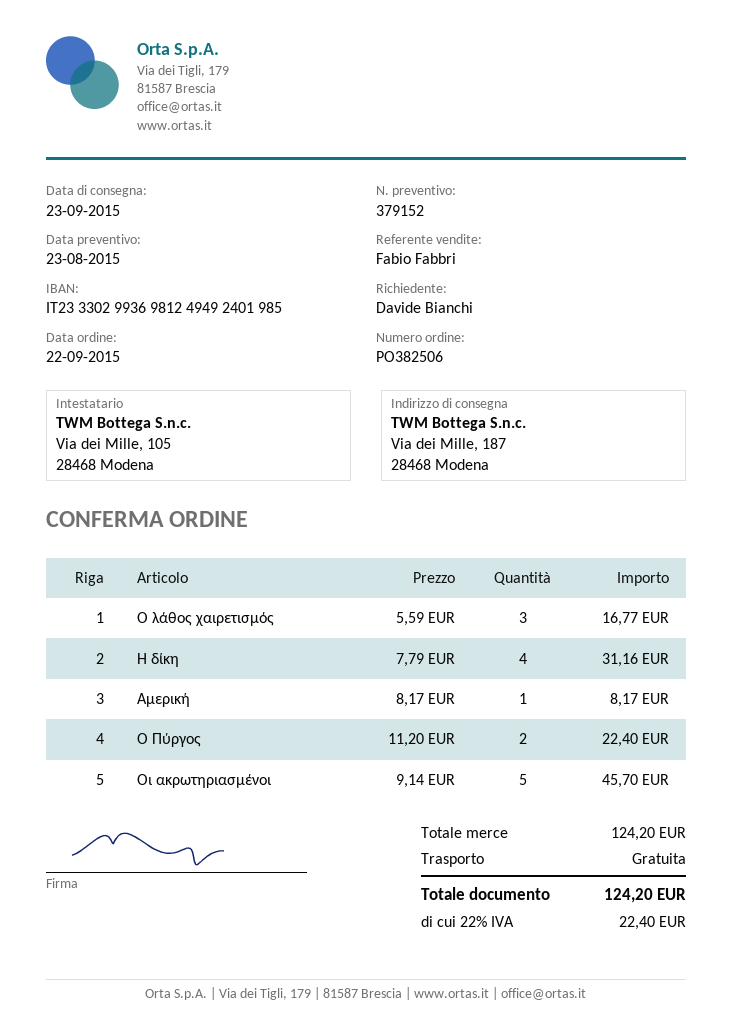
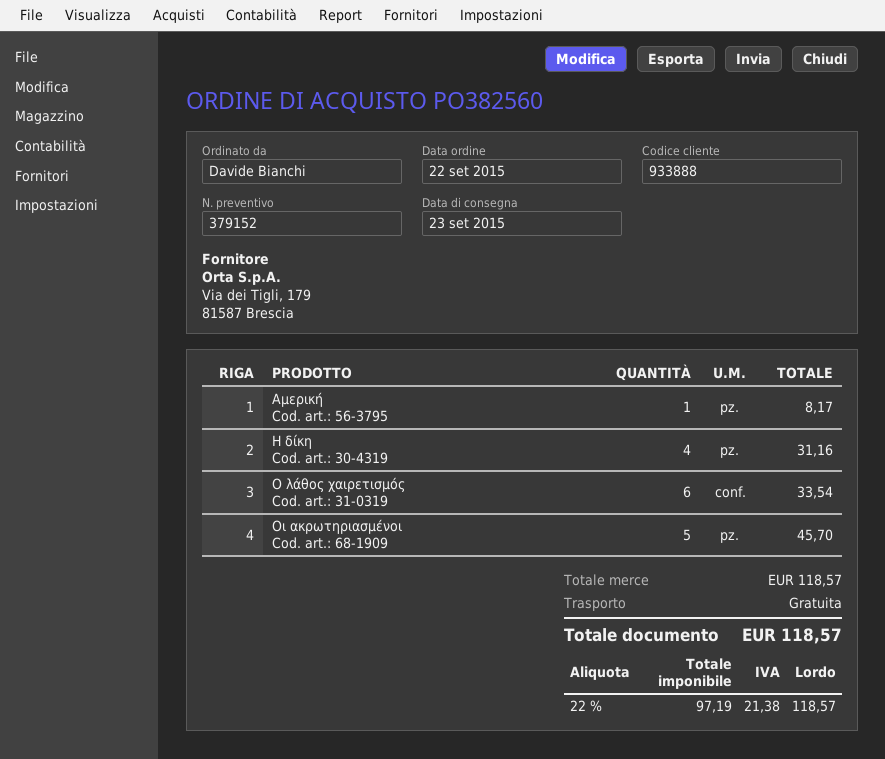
order number: PO382506 -> PO382560
Ο λάθος χαιρετισμός: 3 for 16.77 -> 6 for 33.54
Ο Πύργος: 2 for 22.40 -> none
subtotal: 124.20 -> 118.57
tax: 22% = 22.40 -> 22% = 21.38
total: 124.20 -> 118.57

